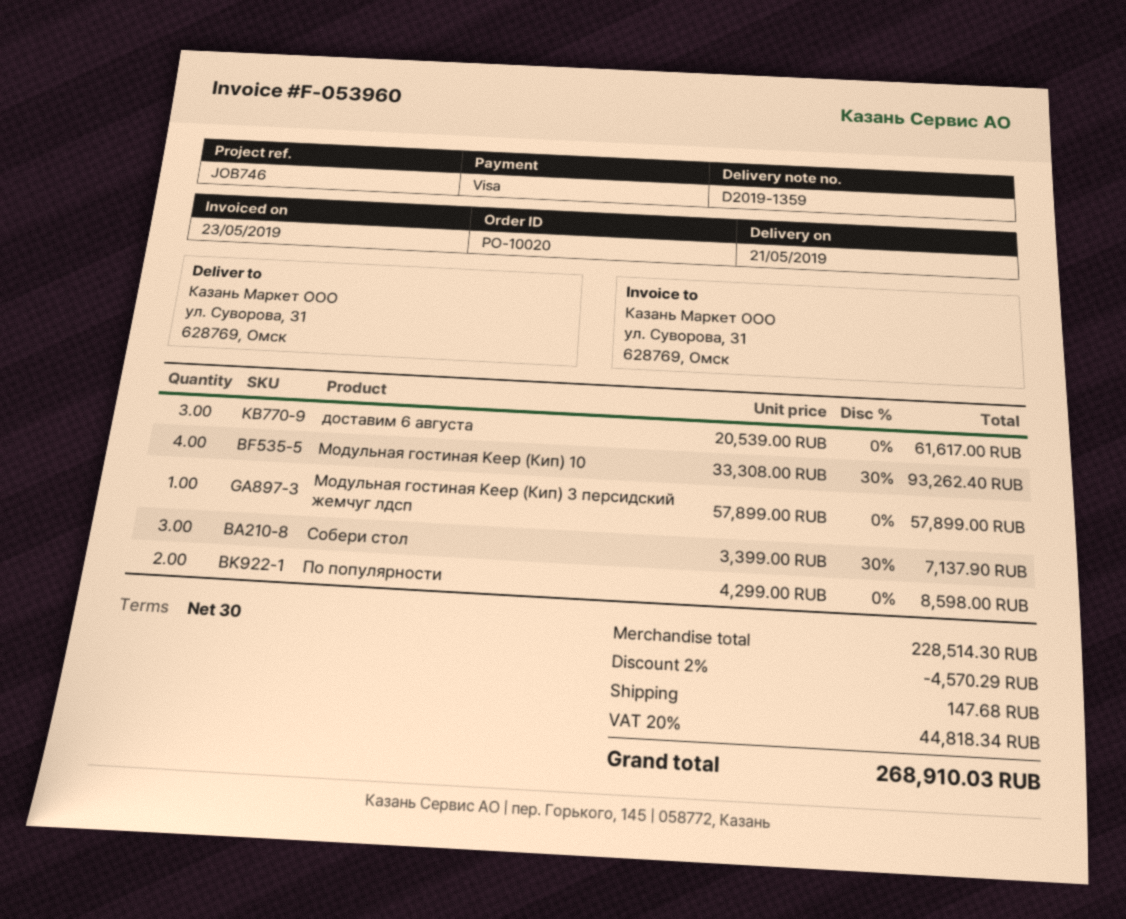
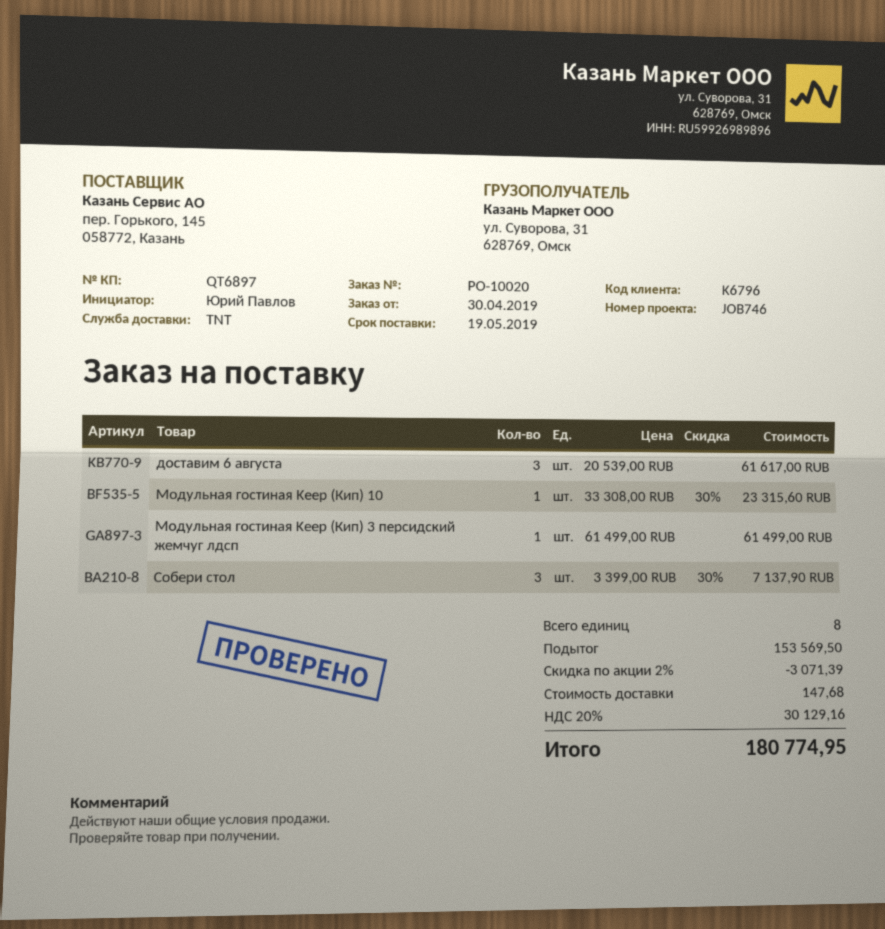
delivery date: 2019-05-21 -> 2019-05-19
Модульная гостиная Keep (Кип) 10: 4 x 33308.00 - 30% = 93262.40 -> 1 x 33308.00 - 30% = 23315.60
Модульная гостиная Keep (Кип) 3 персидский жемчуг лдсп: 1 x 57899.00 = 57899.00 -> 1 x 61499.00 = 61499.00
По популярности: 2 x 4299.00 = 8598.00 -> none
subtotal: 228514.30 -> 153569.50
discount: 2% = 4570.29 -> 2% = 3071.39
tax: 20% = 44818.34 -> 20% = 30129.16
total: 268910.03 -> 180774.95

